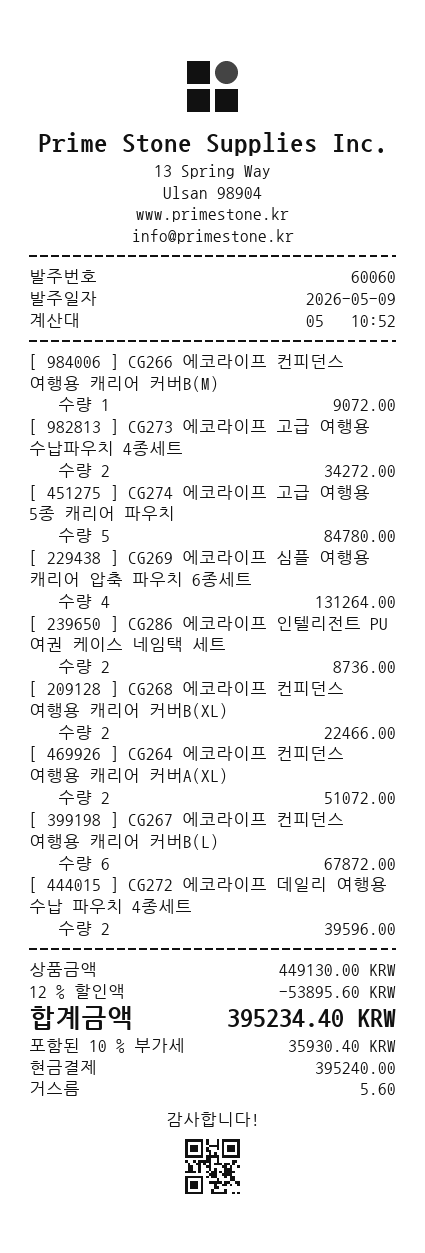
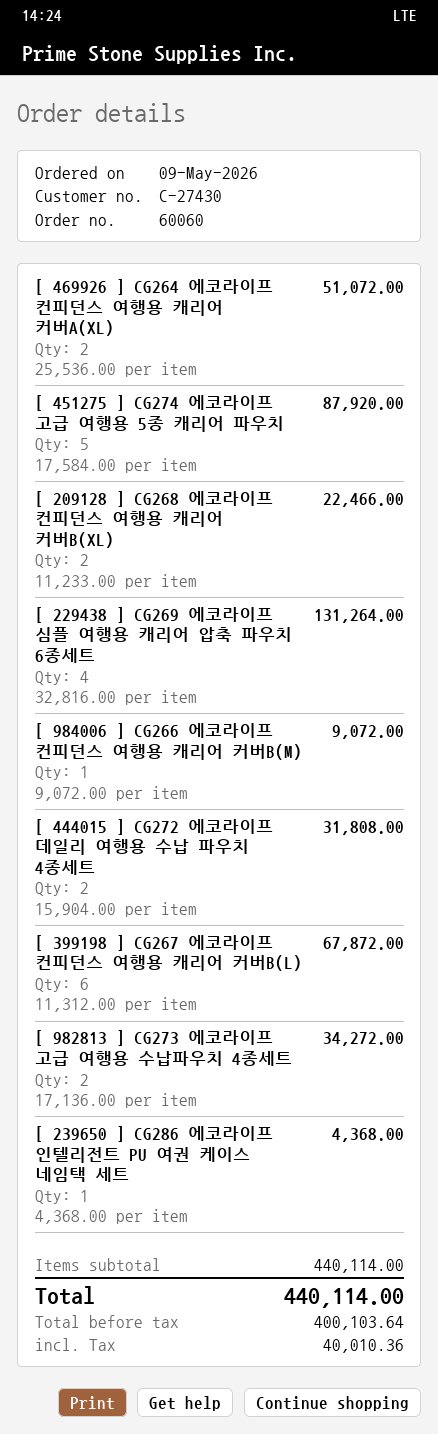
[ 451275 ] CG274 에코라이프 고급 여행용 5종 캐리어 파우치: 5 for 84780.00 -> 5 for 87920.00
[ 239650 ] CG286 에코라이프 인텔리전트 PU 여권 케이스 네임택 세트: 2 for 8736.00 -> 1 for 4368.00
[ 444015 ] CG272 에코라이프 데일리 여행용 수납 파우치 4종세트: 2 for 39596.00 -> 2 for 31808.00
subtotal: 449130.00 -> 440114.00
discount: 12% = 53895.60 -> none
tax: 35930.40 -> 40010.36
total: 395234.40 -> 440114.00

